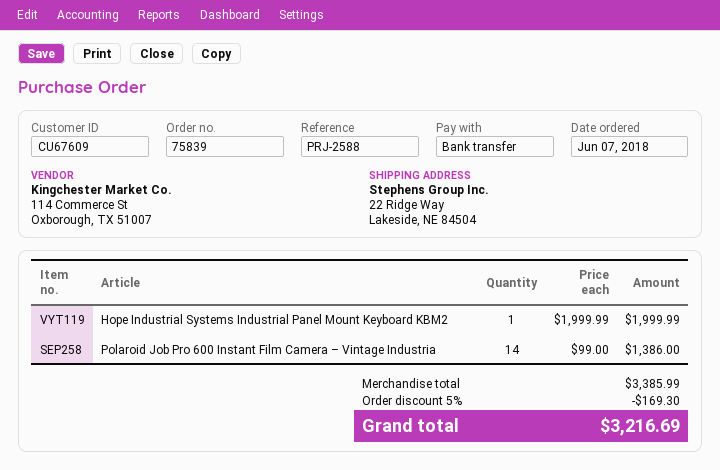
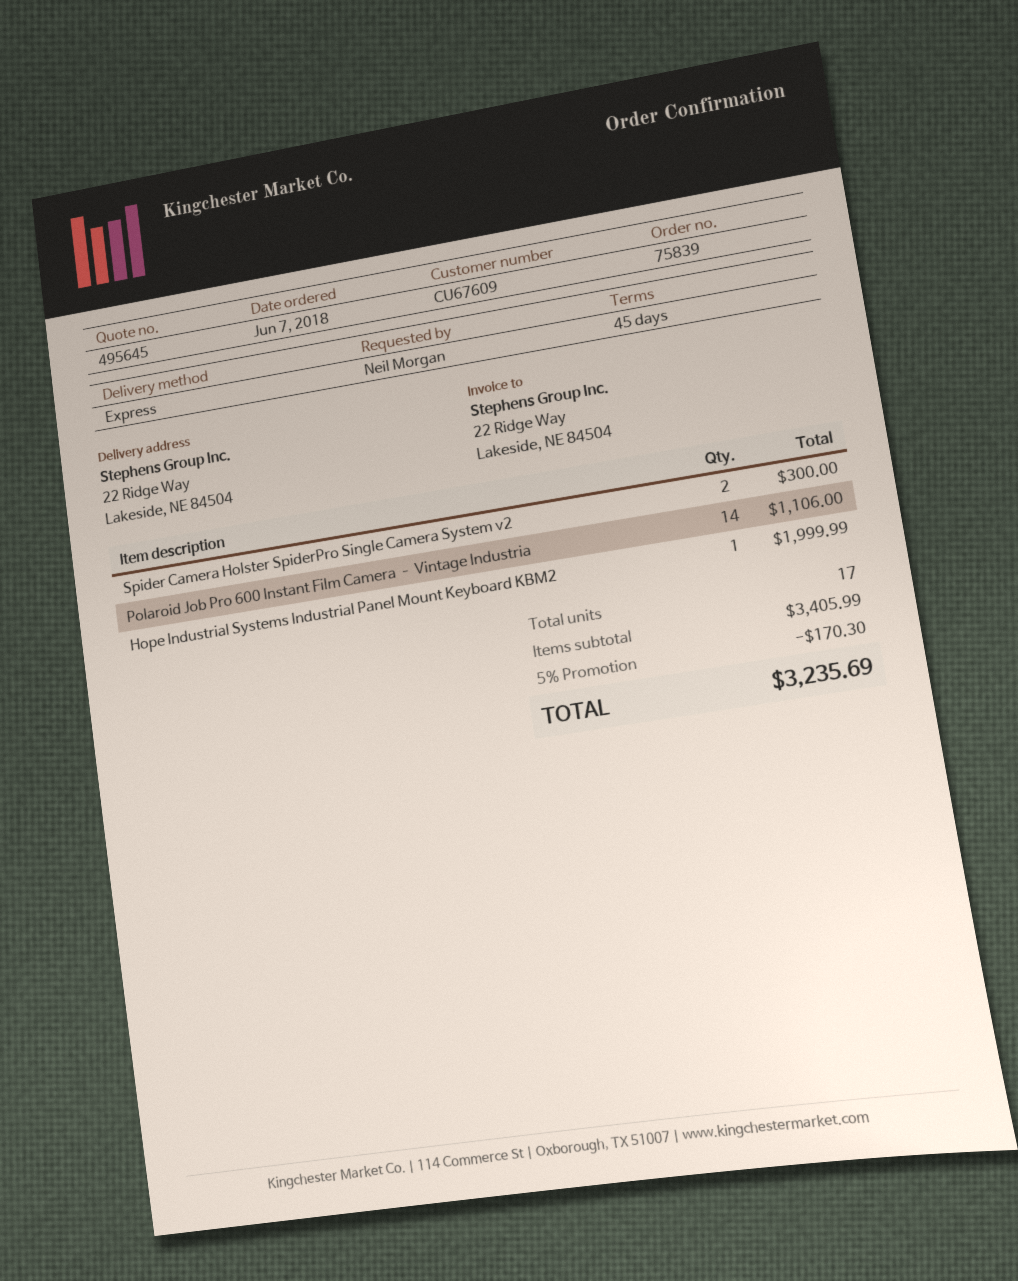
Polaroid Job Pro 600 Instant Film Camera – Vintage Industria: 14 for 1386.00 -> 14 for 1106.00
Spider Camera Holster SpiderPro Single Camera System v2: none -> 2 for 300.00
subtotal: 3385.99 -> 3405.99
discount: 5% = 169.30 -> 5% = 170.30
total: 3216.69 -> 3235.69

